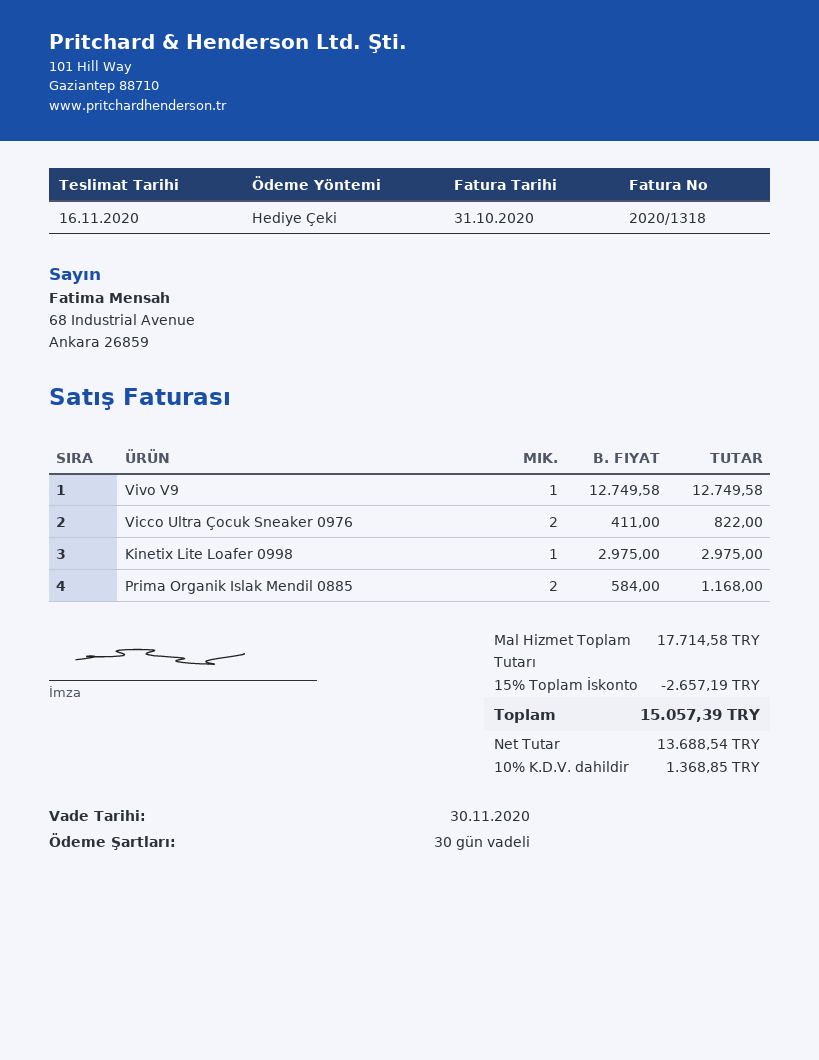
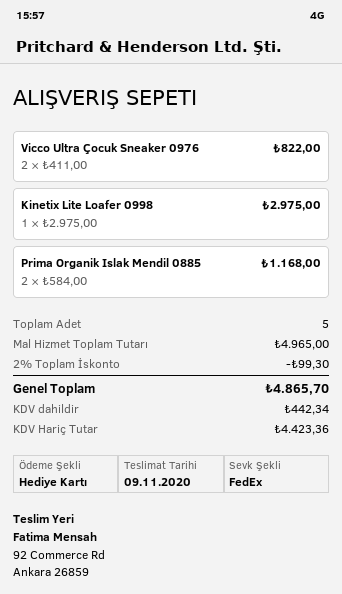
delivery date: 2020-11-16 -> 2020-11-09
Vivo V9: 1 x 12749.58 = 12749.58 -> none
subtotal: 17714.58 -> 4965.00
discount: 15% = 2657.19 -> 2% = 99.30
net: 13688.54 -> 4423.36
tax: 1368.85 -> 442.34
total: 15057.39 -> 4865.70

